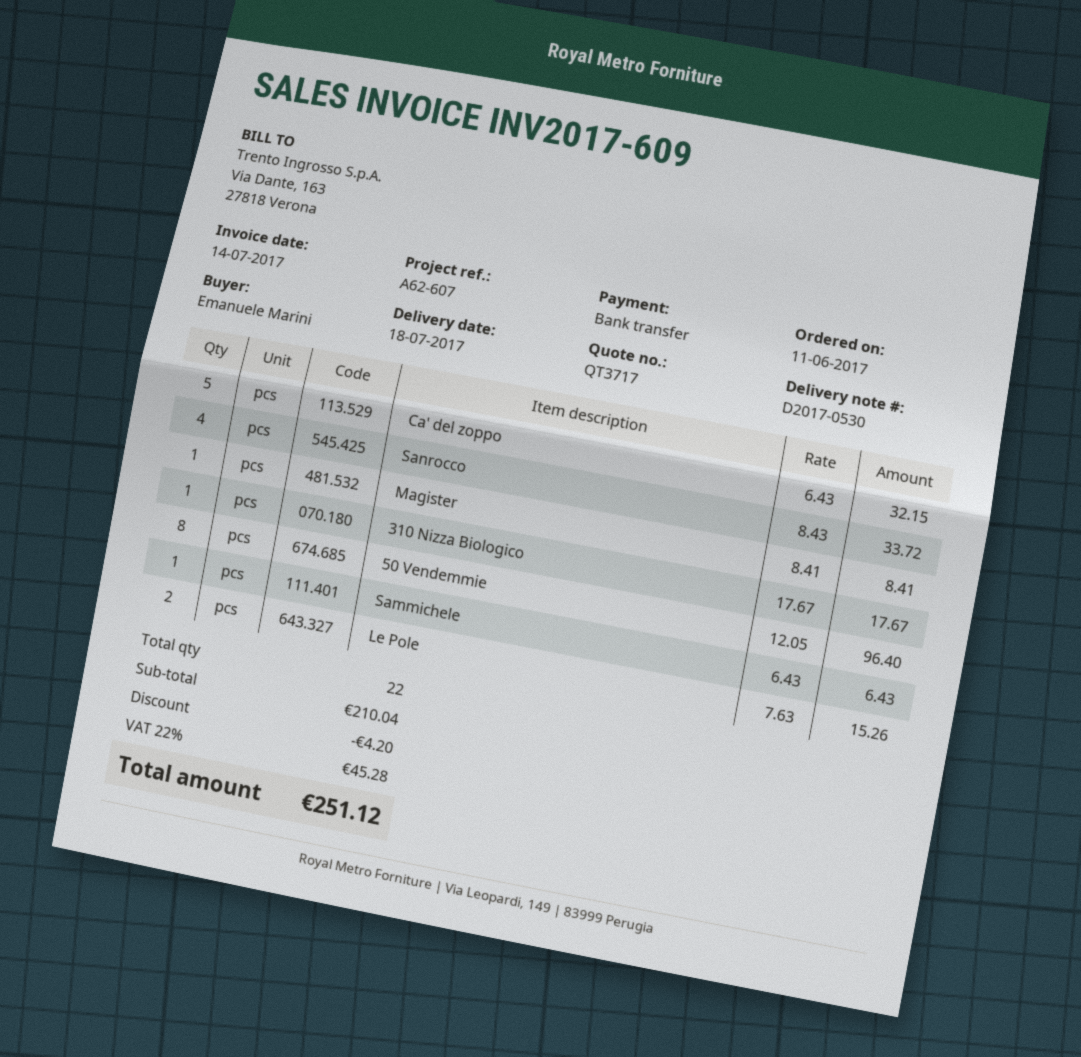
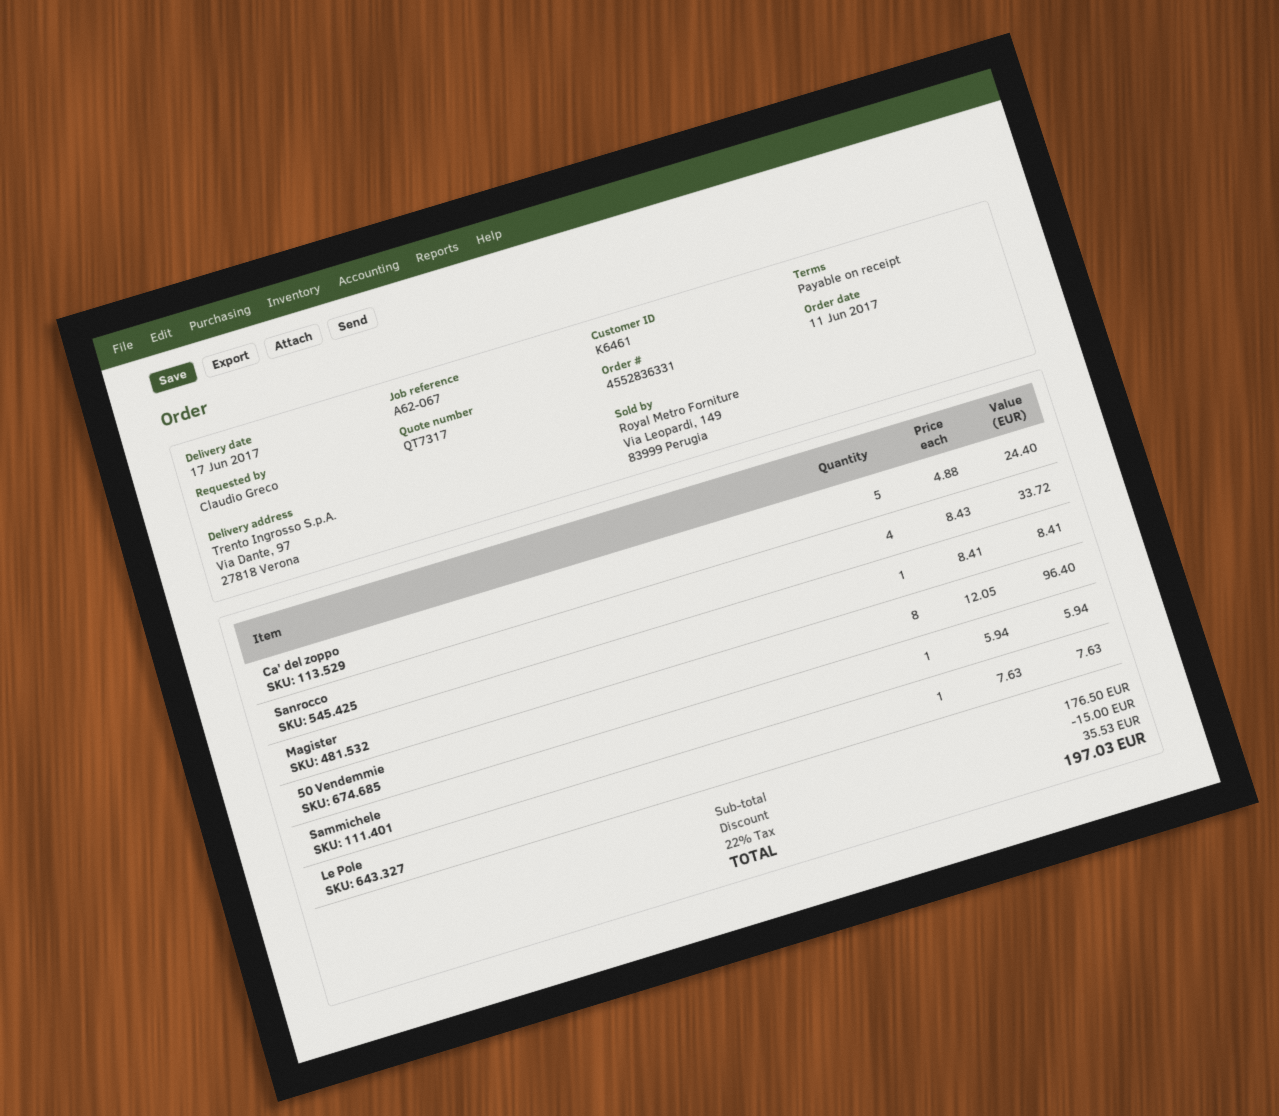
quote number: QT3717 -> QT7317
delivery date: 2017-07-18 -> 2017-06-17
reference: A62-607 -> A62-067
ordered by: Emanuele Marini -> Claudio Greco
Ca' del zoppo: 5 x 6.43 = 32.15 -> 5 x 4.88 = 24.40
310 Nizza Biologico: 1 x 17.67 = 17.67 -> none
Sammichele: 1 x 6.43 = 6.43 -> 1 x 5.94 = 5.94
Le Pole: 2 x 7.63 = 15.26 -> 1 x 7.63 = 7.63
subtotal: 210.04 -> 176.50
discount: 4.20 -> 15.00
tax: 22% = 45.28 -> 22% = 35.53
total: 251.12 -> 197.03

